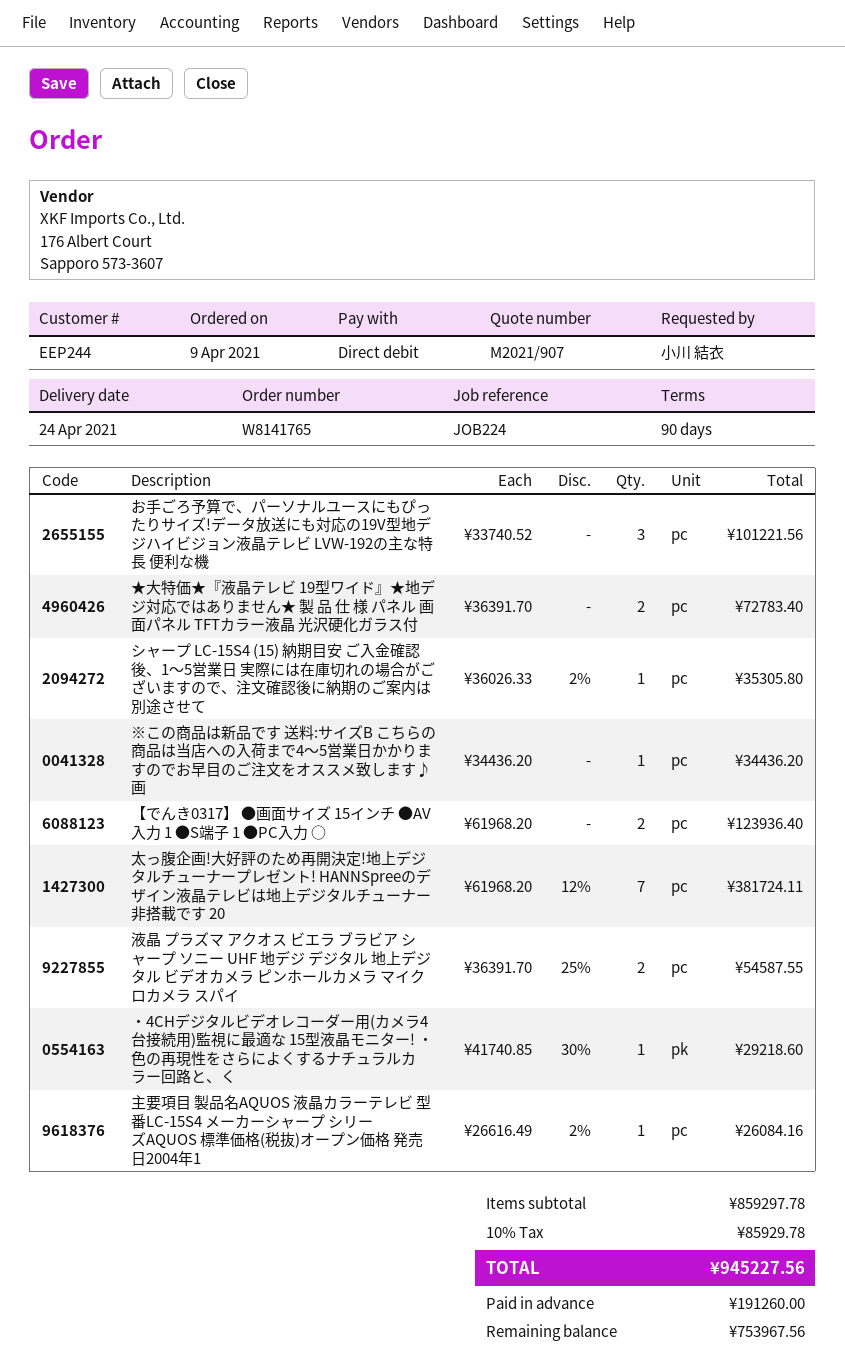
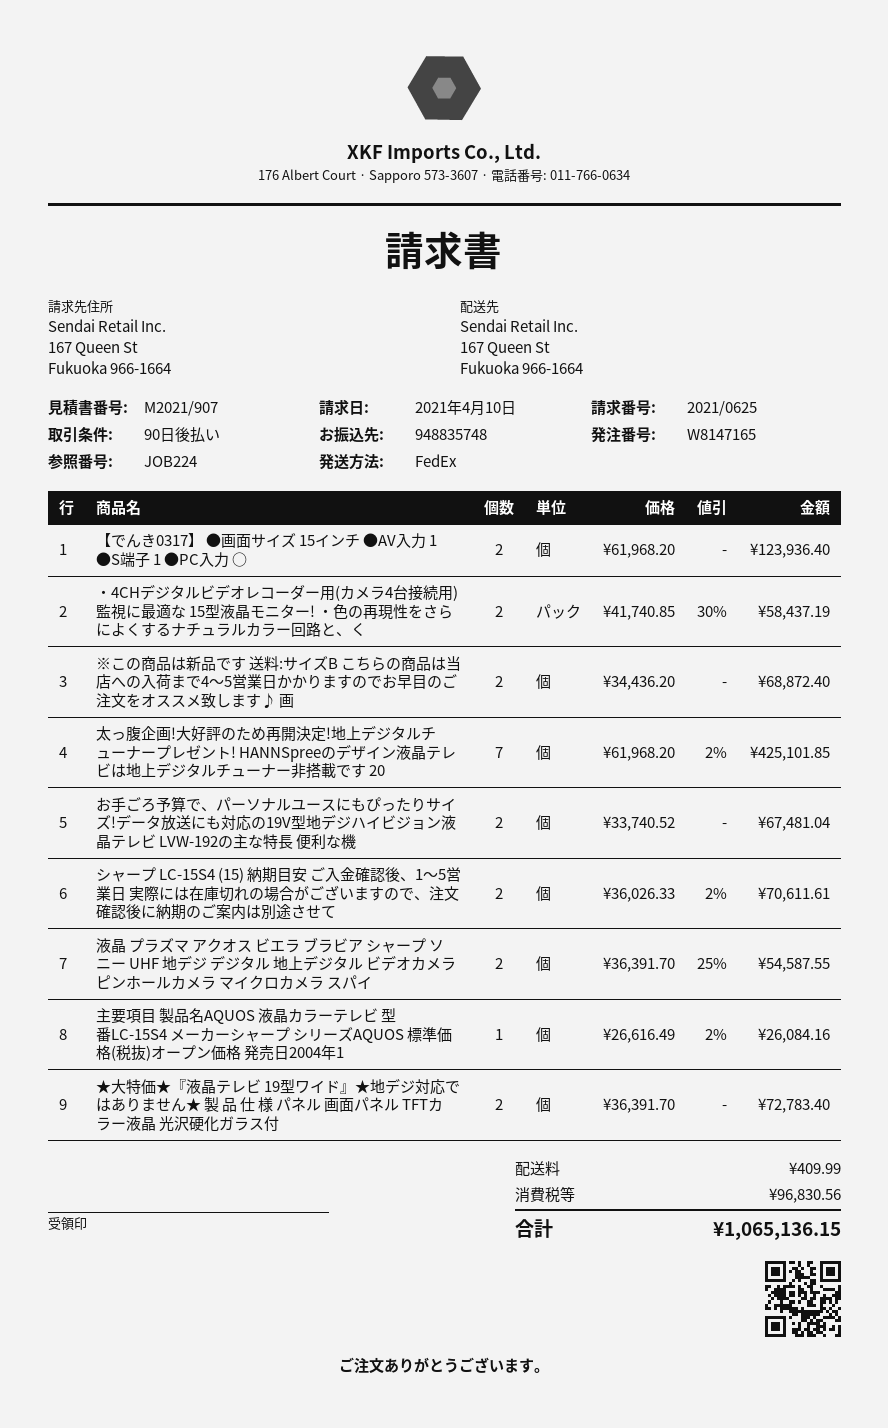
order number: W8141765 -> W8147165
お手ごろ予算で、パーソナルユースにもぴったりサイズ!データ放送にも対応の19V型地デジハイビジョン液晶テレビ LVW-192の主な特長 便利な機: 3 x 33740.52 = 101221.56 -> 2 x 33740.52 = 67481.04
シャープ LC-15S4 (15) 納期目安 ご入金確認後、1〜5営業日 実際には在庫切れの場合がございますので、注文確認後に納期のご案内は別途させて: 1 x 36026.33 - 2% = 35305.80 -> 2 x 36026.33 - 2% = 70611.61
※この商品は新品です 送料:サイズB こちらの商品は当店への入荷まで4〜5営業日かかりますのでお早目のご注文をオススメ致します♪ 画: 1 x 34436.20 = 34436.20 -> 2 x 34436.20 = 68872.40
太っ腹企画!大好評のため再開決定!地上デジタルチューナープレゼント! HANNSpreeのデザイン液晶テレビは地上デジタルチューナー非搭載です 20: 7 x 61968.20 - 12% = 381724.11 -> 7 x 61968.20 - 2% = 425101.85
・4CHデジタルビデオレコーダー用(カメラ4台接続用)監視に最適な 15型液晶モニター! ・色の再現性をさらによくするナチュラルカラー回路と、く: 1 x 41740.85 - 30% = 29218.60 -> 2 x 41740.85 - 30% = 58437.19
shipping: none -> 409.99
tax: 85929.78 -> 96830.56
total: 945227.56 -> 1065136.15

